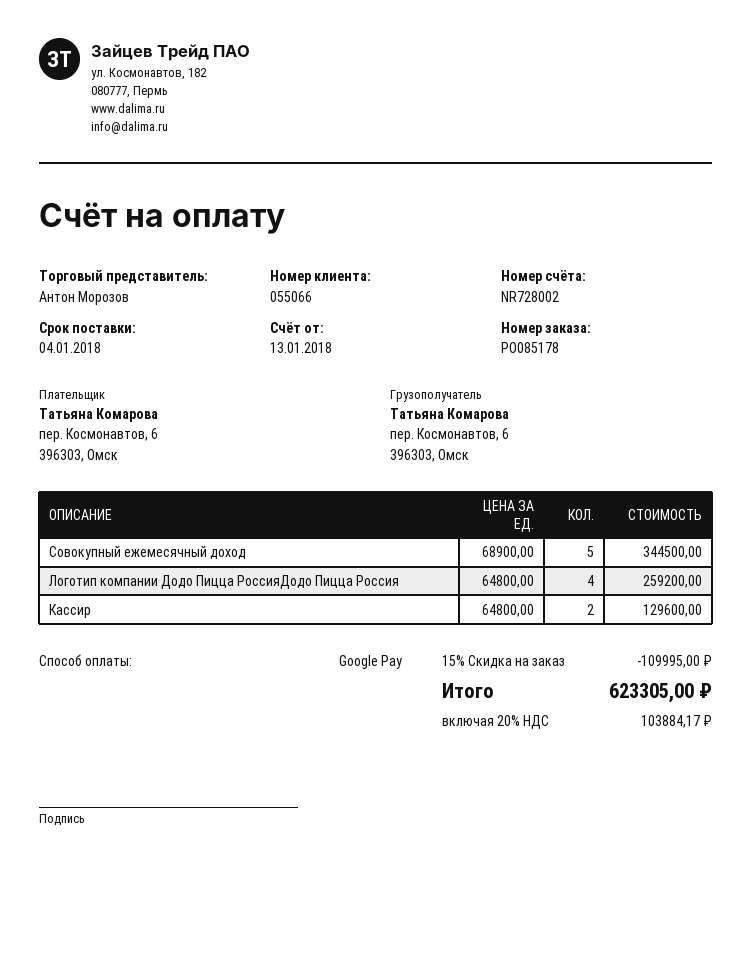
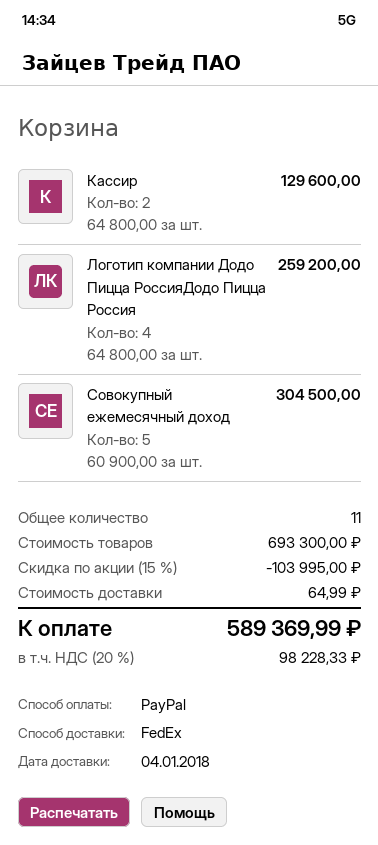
payment method: Google Pay -> PayPal
Совокупный ежемесячный доход: 5 x 68900.00 = 344500.00 -> 5 x 60900.00 = 304500.00
discount: 15% = 109995.00 -> 15% = 103995.00
shipping: none -> 64.99
tax: 20% = 103884.17 -> 20% = 98228.33
total: 623305.00 -> 589369.99

